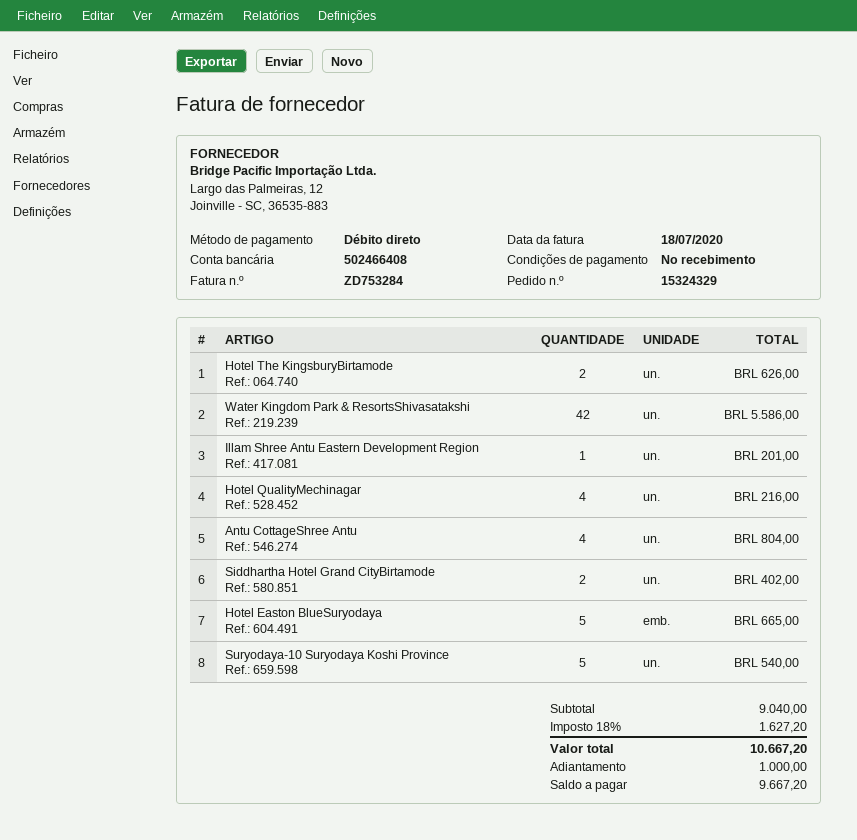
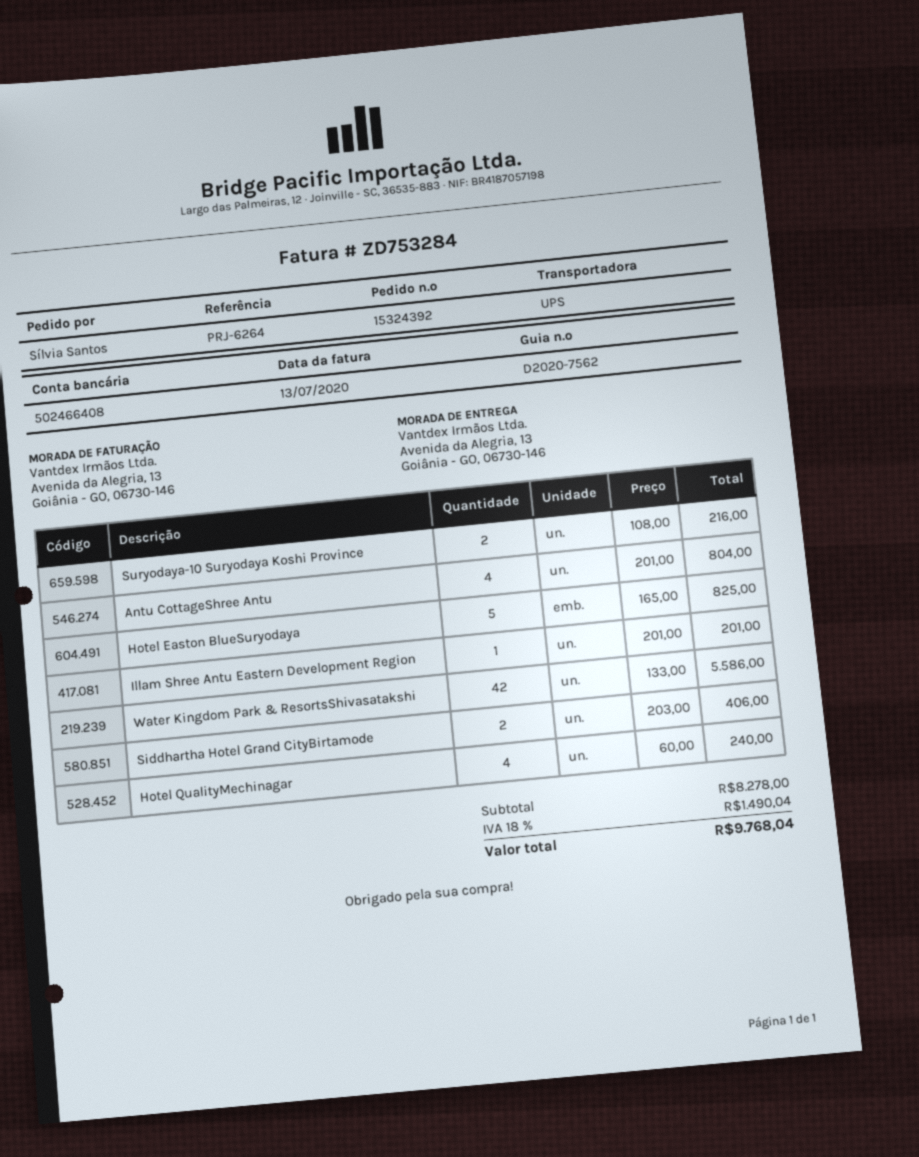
order number: 15324329 -> 15324392
invoice date: 2020-07-18 -> 2020-07-13
Hotel The KingsburyBirtamode: 2 for 626.00 -> none
Hotel QualityMechinagar: 4 for 216.00 -> 4 for 240.00
Siddhartha Hotel Grand CityBirtamode: 2 for 402.00 -> 2 for 406.00
Hotel Easton BlueSuryodaya: 5 for 665.00 -> 5 for 825.00
Suryodaya-10 Suryodaya Koshi Province: 5 for 540.00 -> 2 for 216.00
subtotal: 9040.00 -> 8278.00
tax: 18% = 1627.20 -> 18% = 1490.04
total: 10667.20 -> 9768.04

